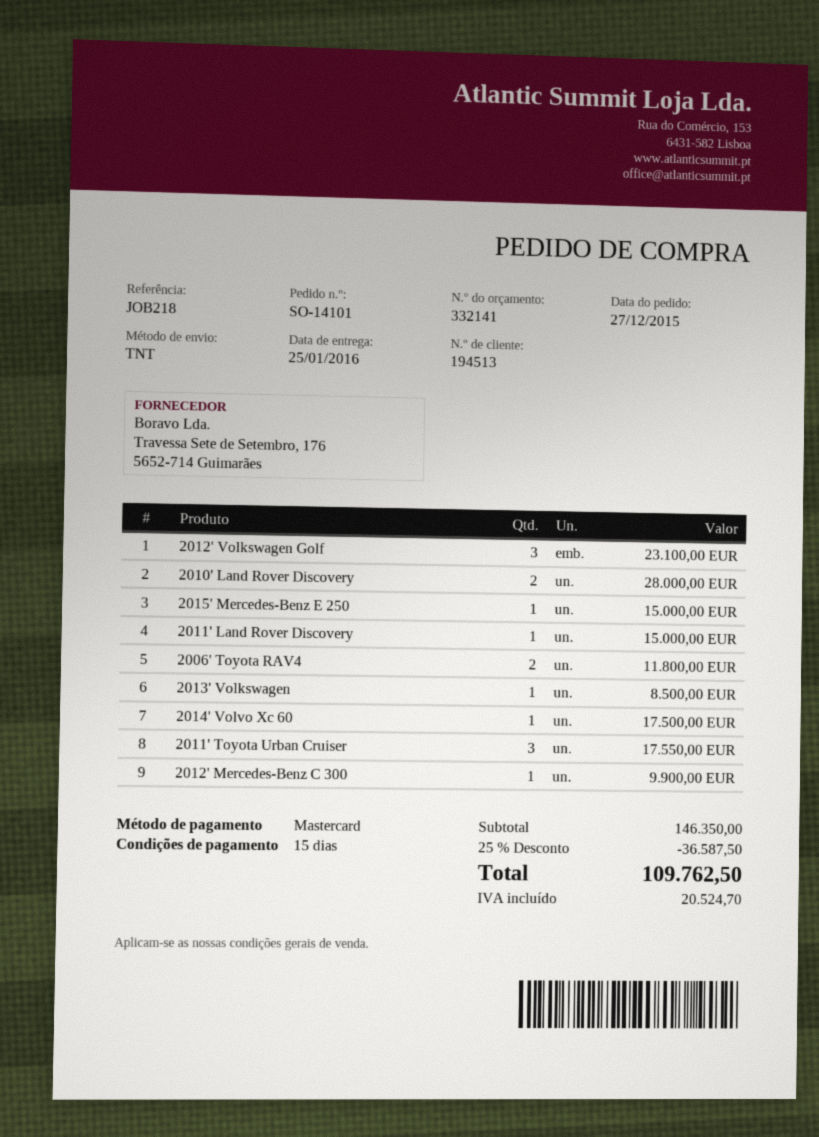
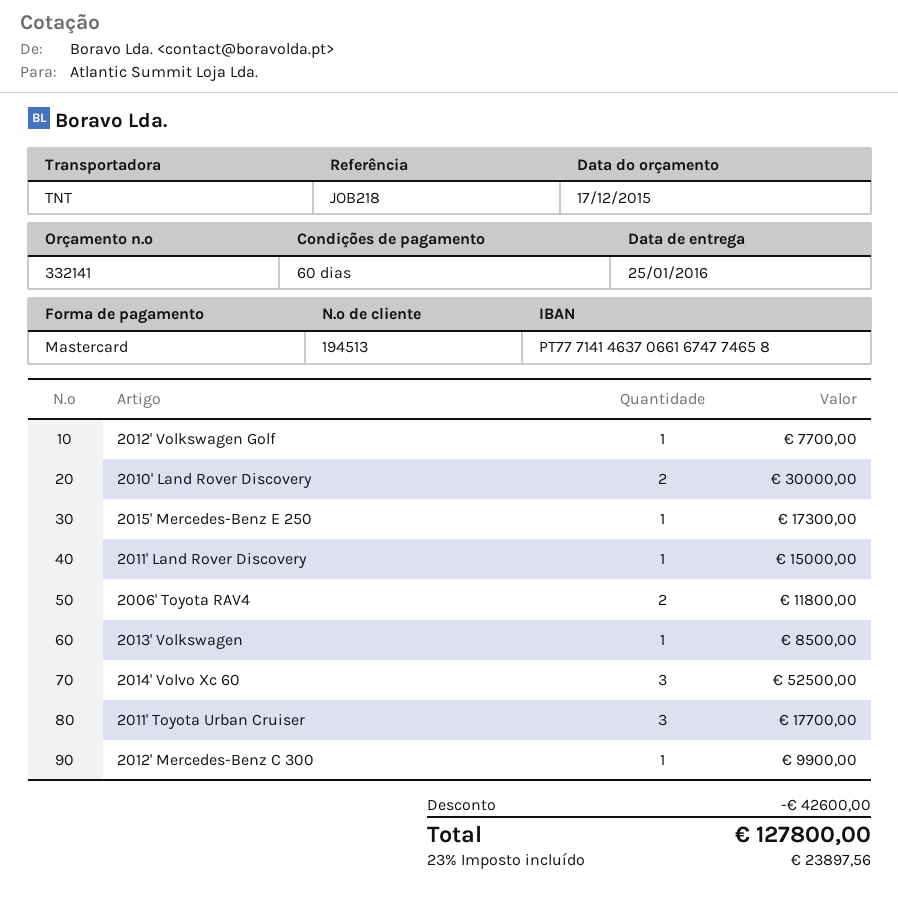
payment terms: 15 days -> 60 days
2012' Volkswagen Golf: 3 for 23100.00 -> 1 for 7700.00
2010' Land Rover Discovery: 2 for 28000.00 -> 2 for 30000.00
2015' Mercedes-Benz E 250: 1 for 15000.00 -> 1 for 17300.00
2014' Volvo Xc 60: 1 for 17500.00 -> 3 for 52500.00
2011' Toyota Urban Cruiser: 3 for 17550.00 -> 3 for 17700.00
discount: 36587.50 -> 42600.00
tax: 20524.70 -> 23897.56
total: 109762.50 -> 127800.00

